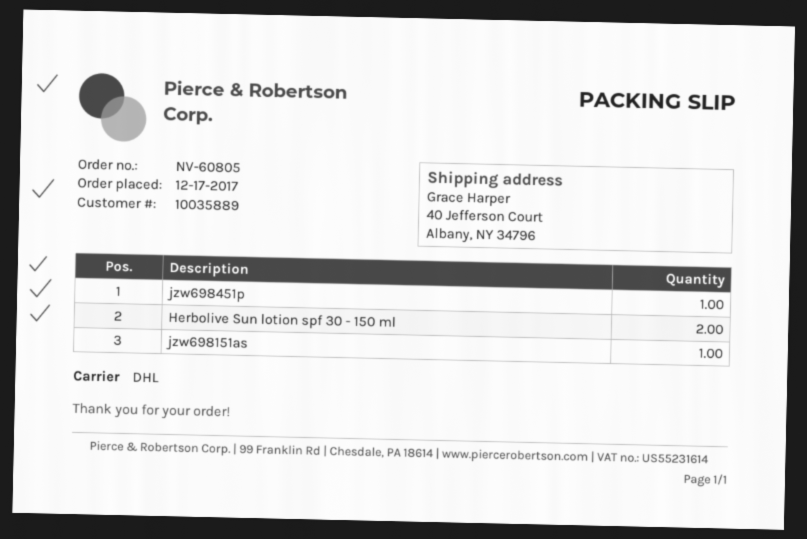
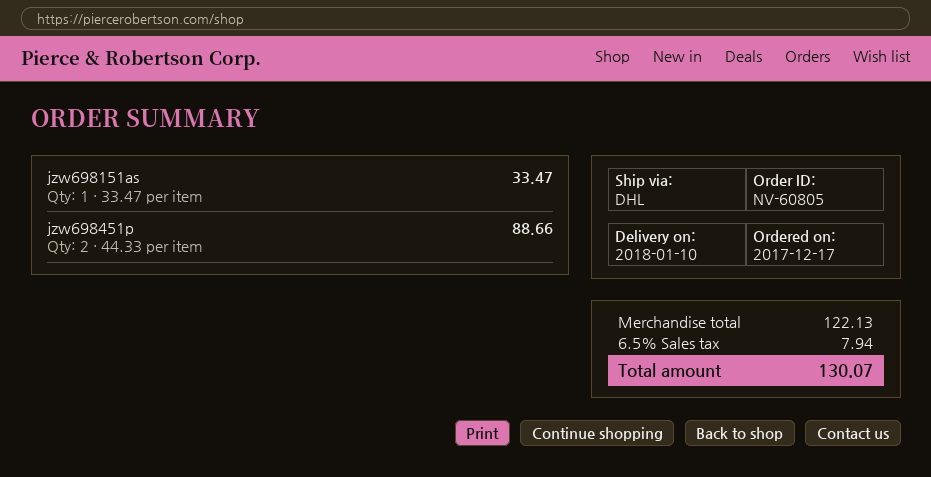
jzw698451p: 1 -> 2
Herbolive Sun lotion spf 30 - 150 ml: 2 -> none

